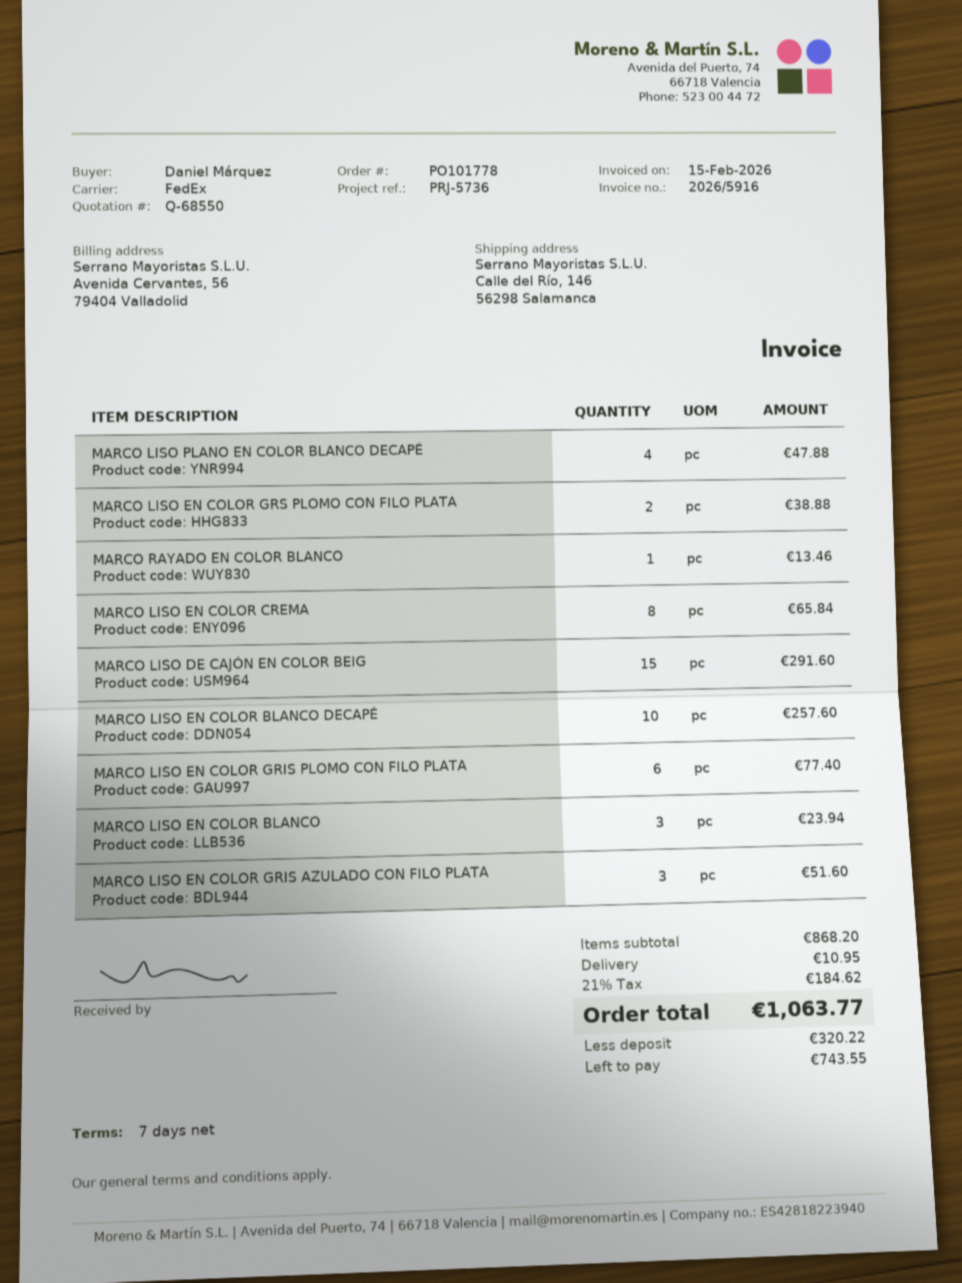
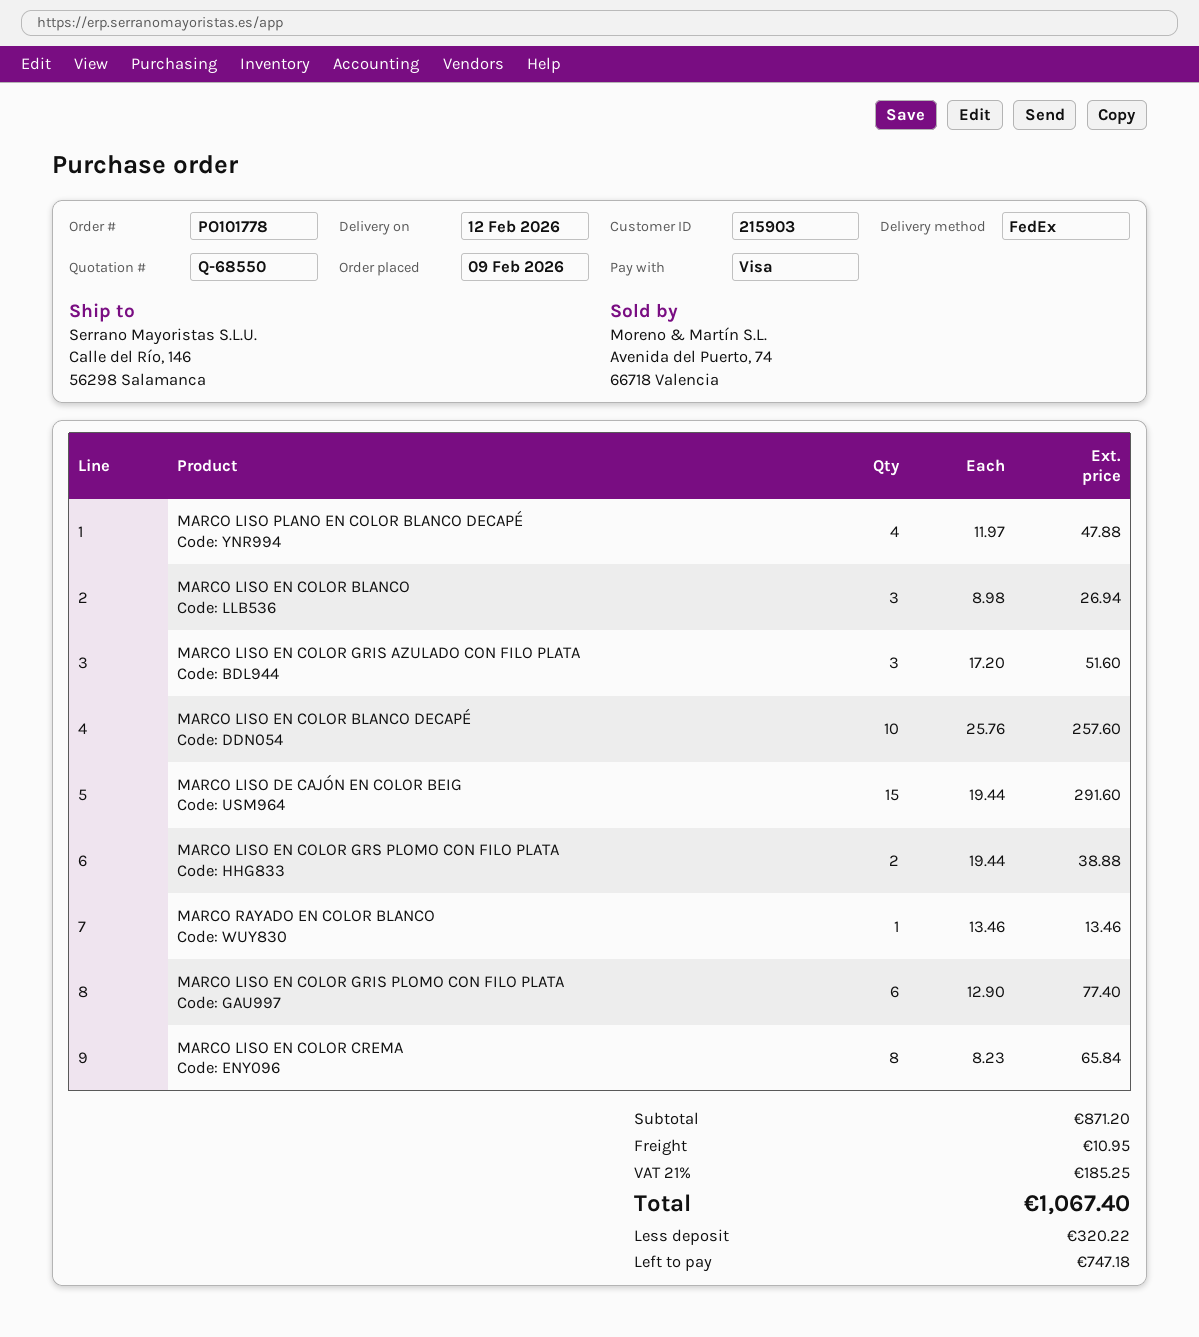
MARCO LISO EN COLOR BLANCO: 3 for 23.94 -> 3 for 26.94
subtotal: 868.20 -> 871.20
tax: 21% = 184.62 -> 21% = 185.25
total: 1063.77 -> 1067.40
balance: 743.55 -> 747.18

